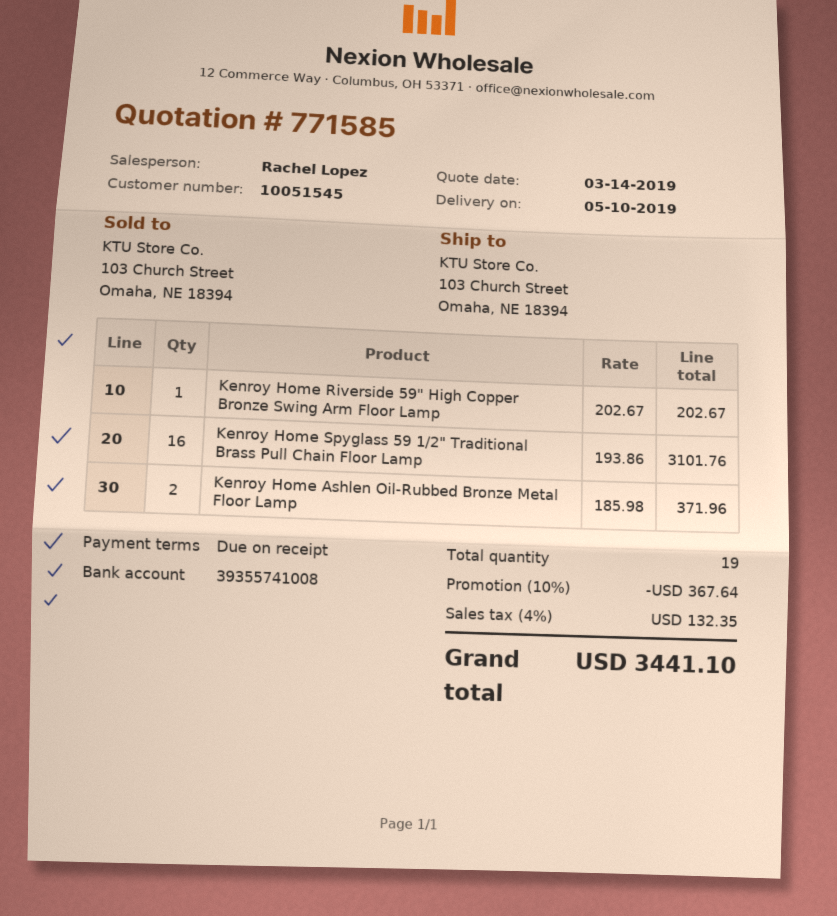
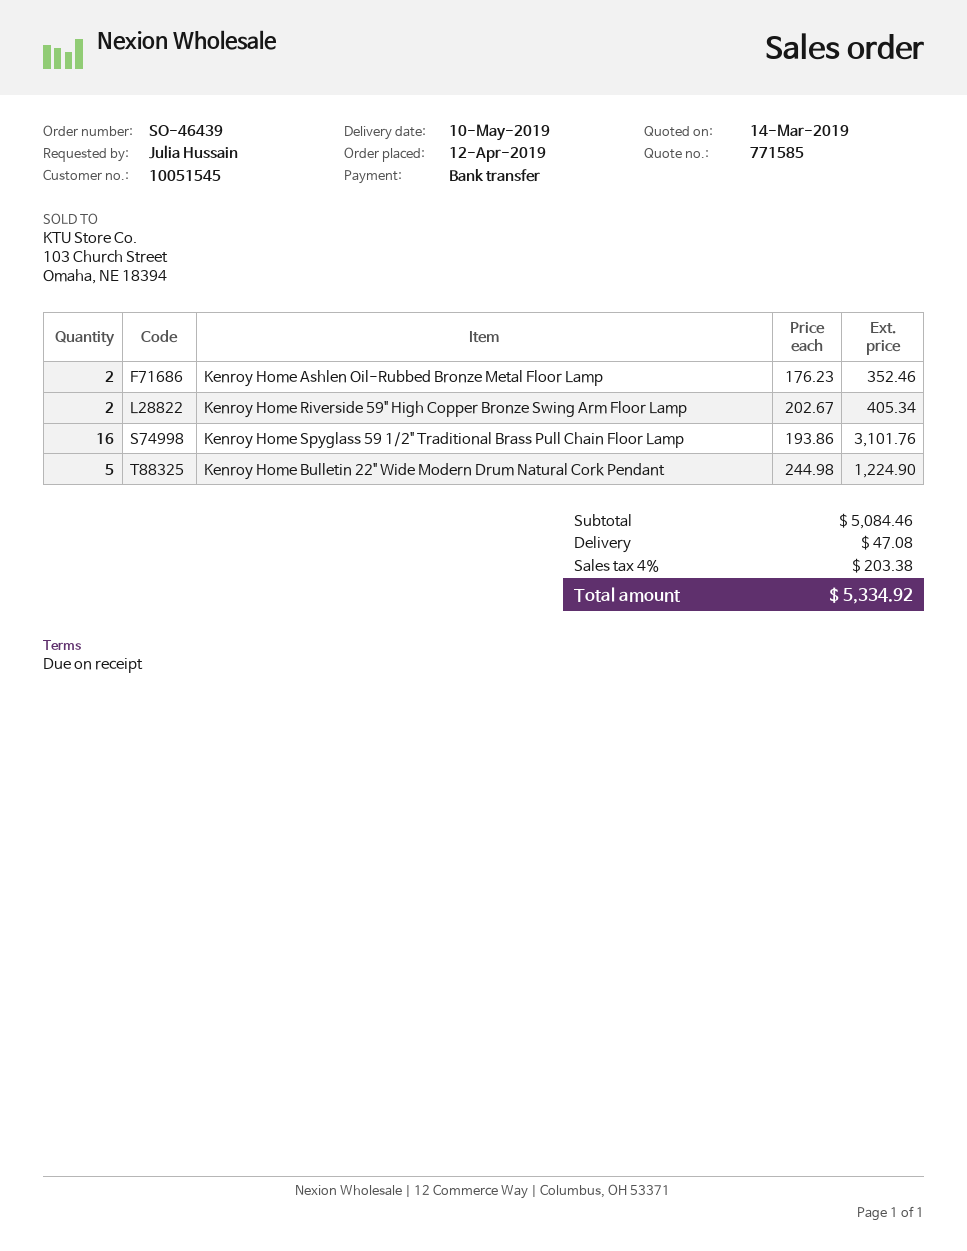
Kenroy Home Riverside 59" High Copper Bronze Swing Arm Floor Lamp: 1 x 202.67 = 202.67 -> 2 x 202.67 = 405.34
Kenroy Home Ashlen Oil-Rubbed Bronze Metal Floor Lamp: 2 x 185.98 = 371.96 -> 2 x 176.23 = 352.46
Kenroy Home Bulletin 22" Wide Modern Drum Natural Cork Pendant: none -> 5 x 244.98 = 1224.90
discount: 10% = 367.64 -> none
shipping: none -> 47.08
tax: 4% = 132.35 -> 4% = 203.38
total: 3441.10 -> 5334.92

